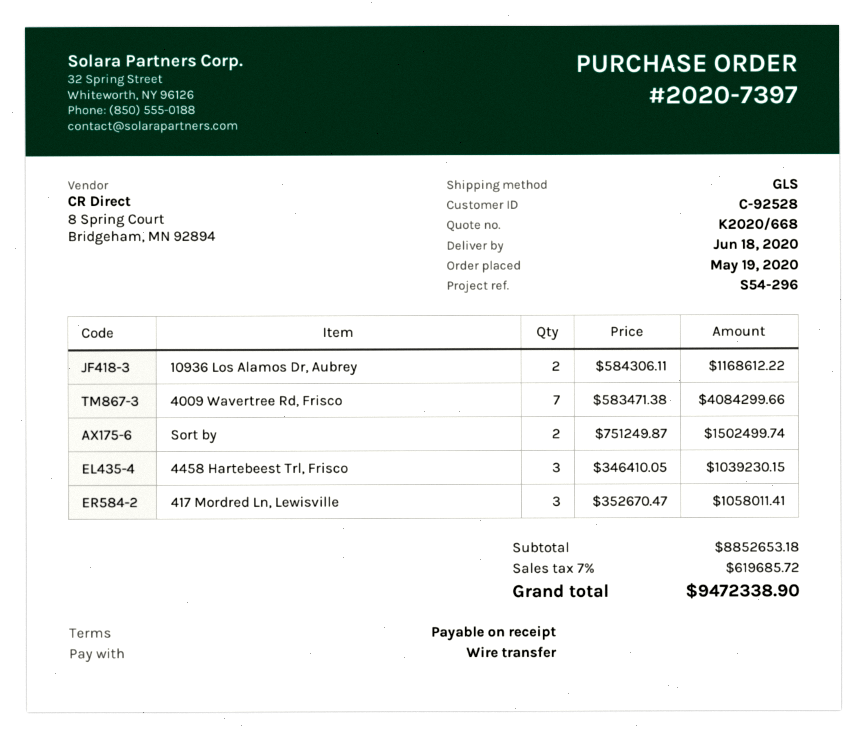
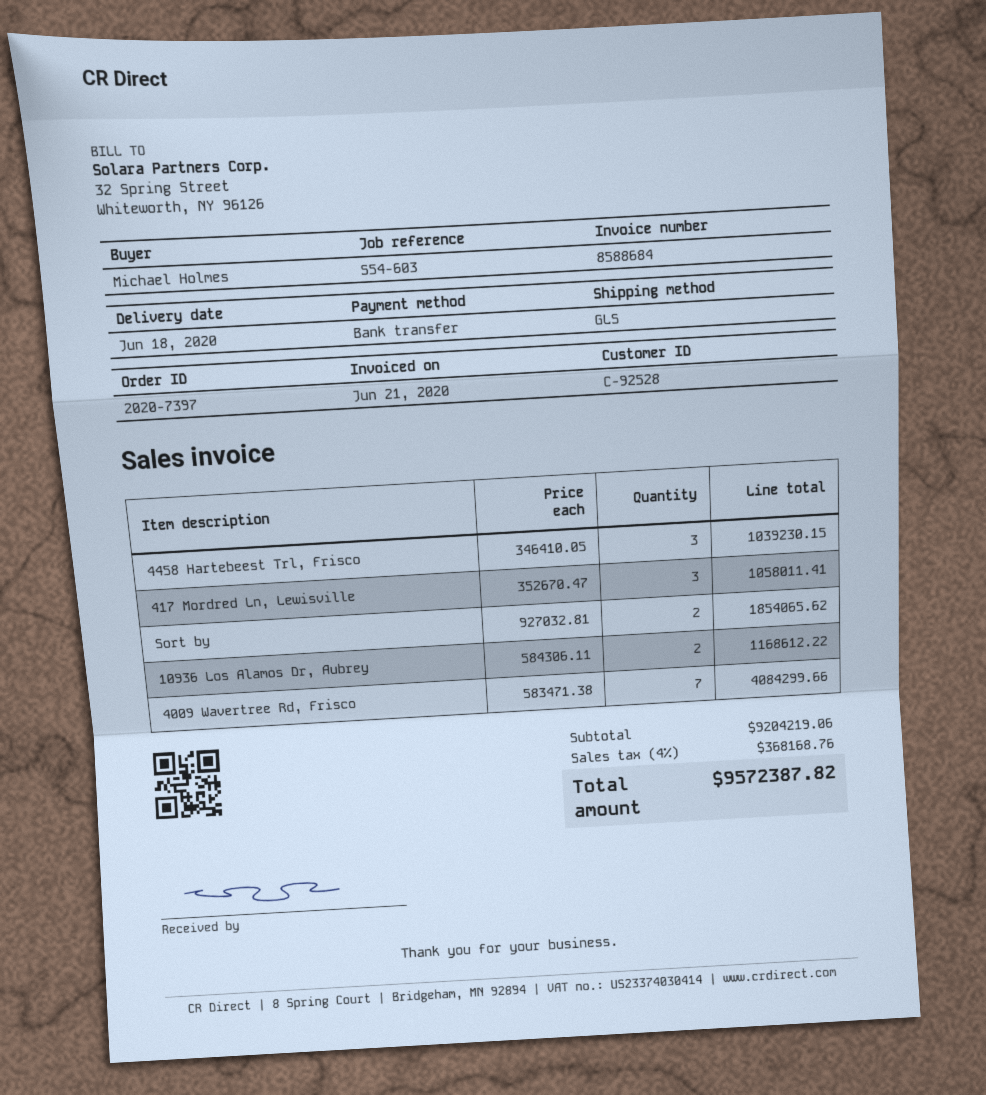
reference: S54-296 -> S54-603
Sort by: 2 x 751249.87 = 1502499.74 -> 2 x 927032.81 = 1854065.62
subtotal: 8852653.18 -> 9204219.06
tax: 7% = 619685.72 -> 4% = 368168.76
total: 9472338.90 -> 9572387.82

